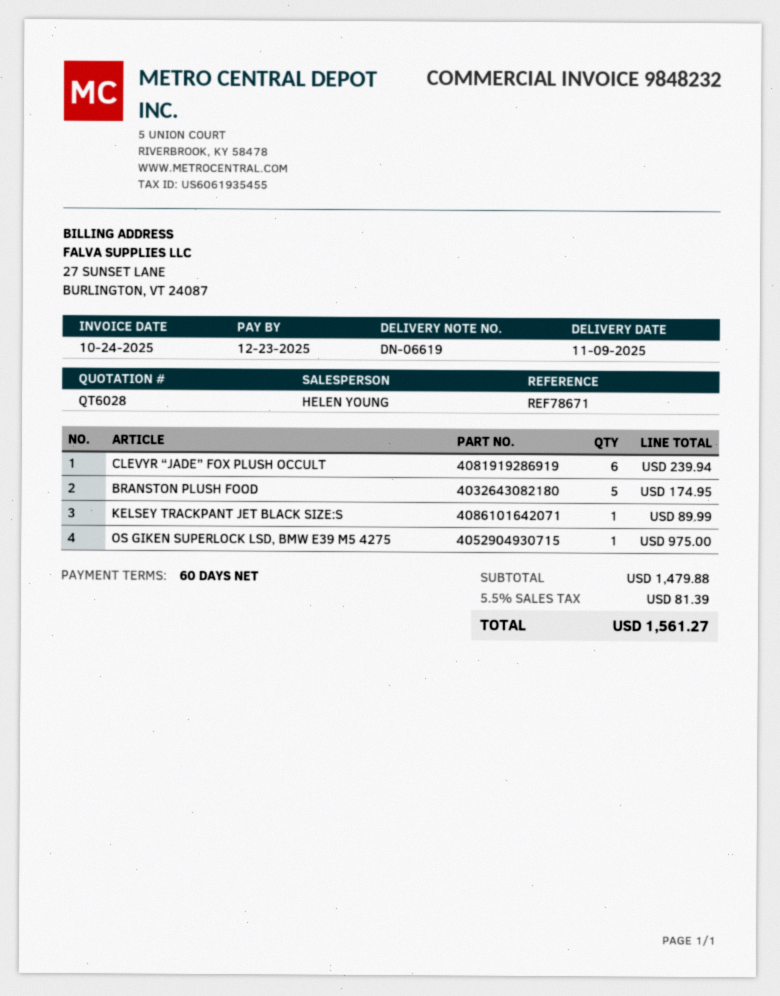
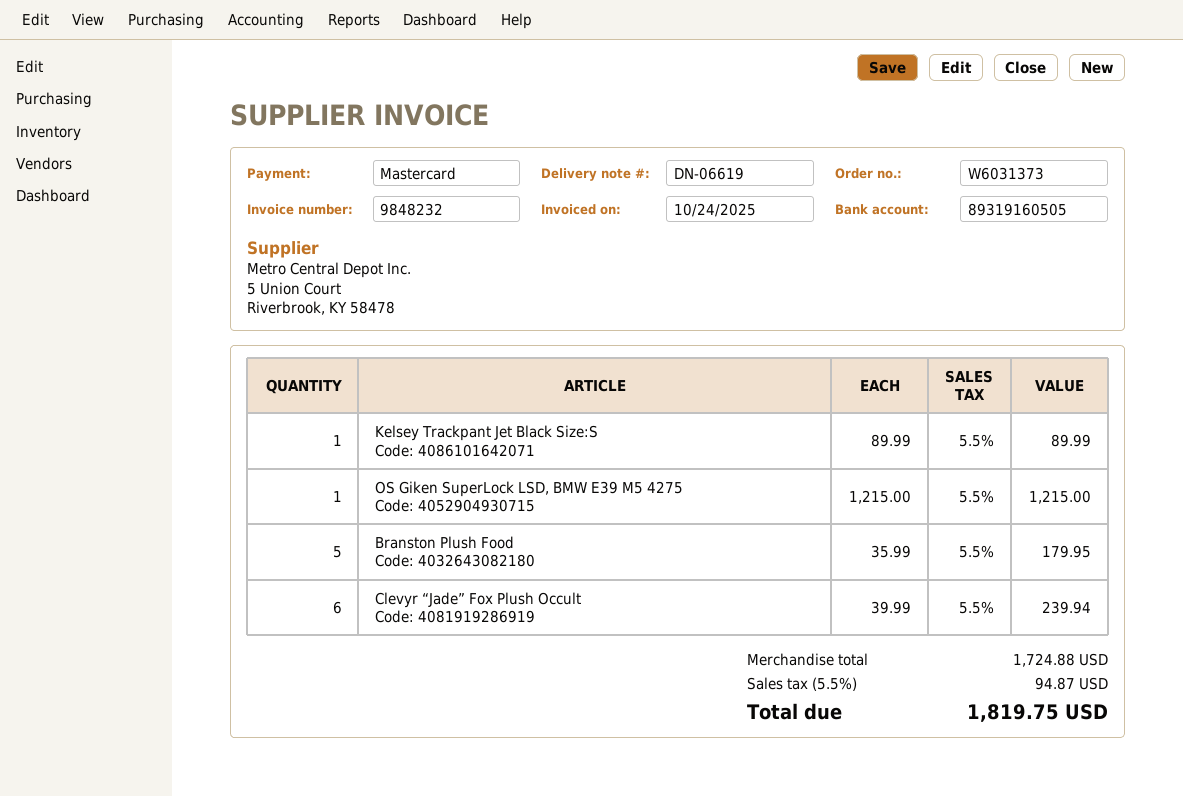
BRANSTON PLUSH FOOD: 5 for 174.95 -> 5 for 179.95
OS GIKEN SUPERLOCK LSD, BMW E39 M5 4275: 1 for 975.00 -> 1 for 1215.00
subtotal: 1479.88 -> 1724.88
tax: 5.5% = 81.39 -> 5.5% = 94.87
total: 1561.27 -> 1819.75

